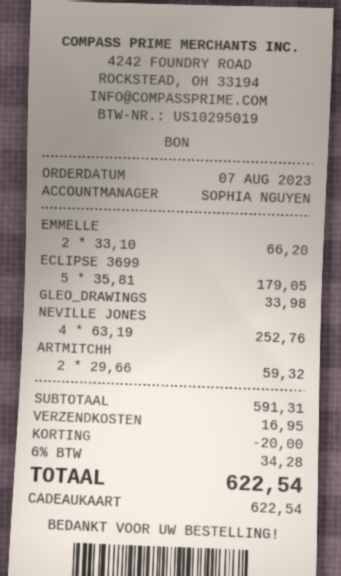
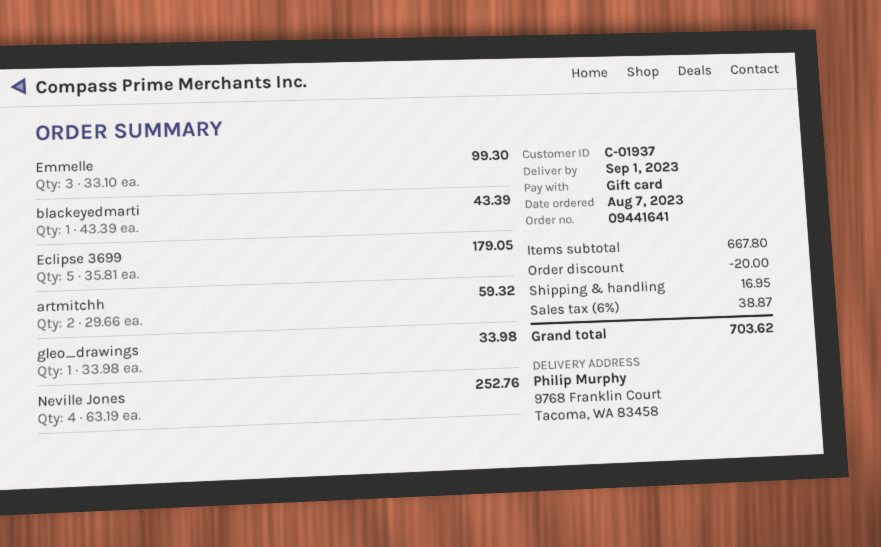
EMMELLE: 2 x 33.10 = 66.20 -> 3 x 33.10 = 99.30
blackeyedmarti: none -> 1 x 43.39 = 43.39
subtotal: 591.31 -> 667.80
tax: 6% = 34.28 -> 6% = 38.87
total: 622.54 -> 703.62

